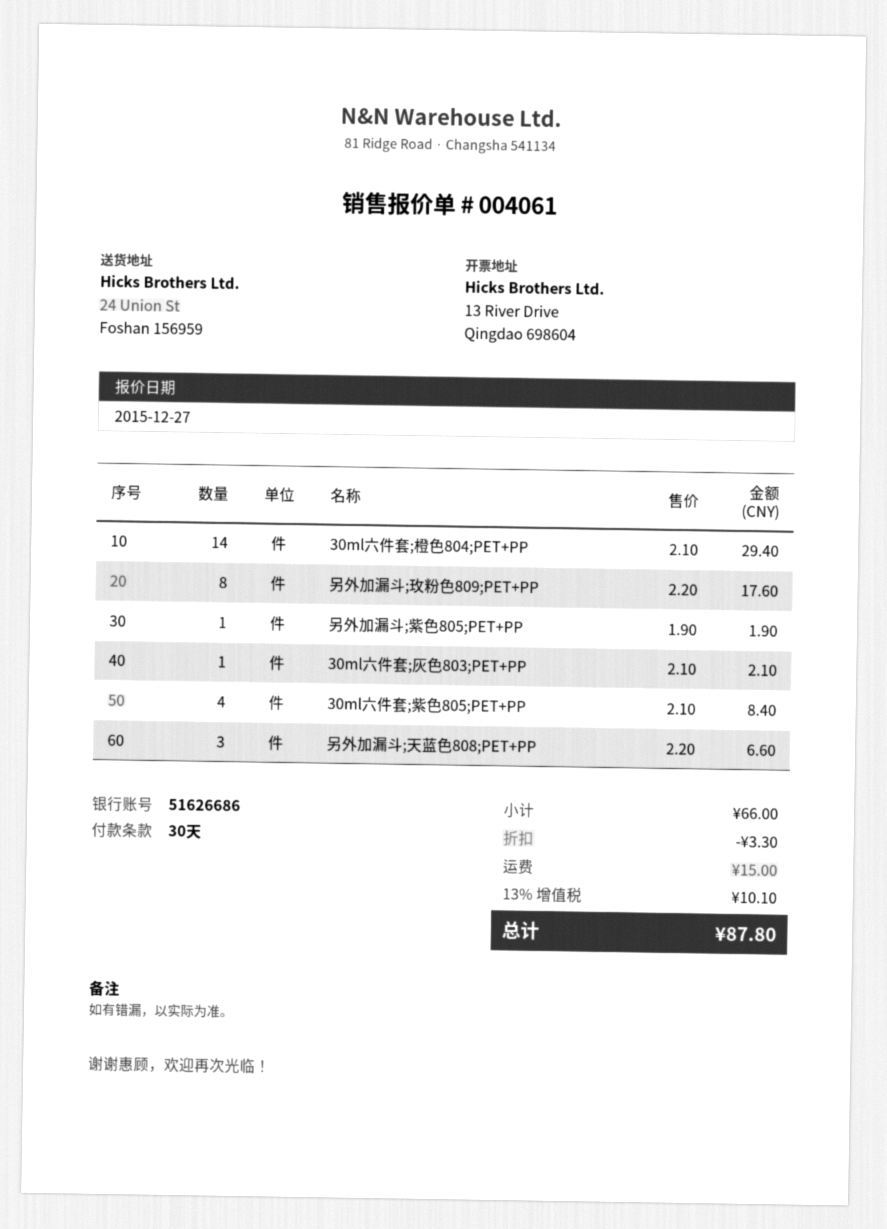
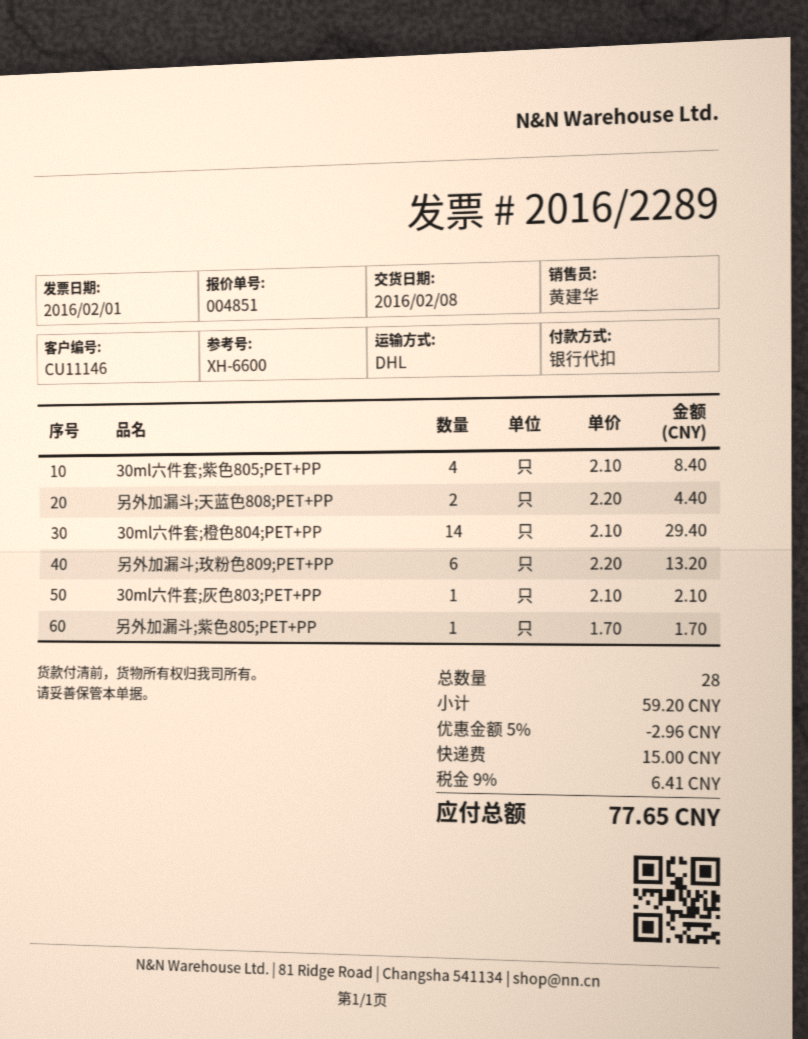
quote number: 004061 -> 004851
另外加漏斗;玫粉色809;PET+PP: 8 x 2.20 = 17.60 -> 6 x 2.20 = 13.20
另外加漏斗;紫色805;PET+PP: 1 x 1.90 = 1.90 -> 1 x 1.70 = 1.70
另外加漏斗;天蓝色808;PET+PP: 3 x 2.20 = 6.60 -> 2 x 2.20 = 4.40
subtotal: 66.00 -> 59.20
discount: 3.30 -> 2.96
tax: 13% = 10.10 -> 9% = 6.41
total: 87.80 -> 77.65

